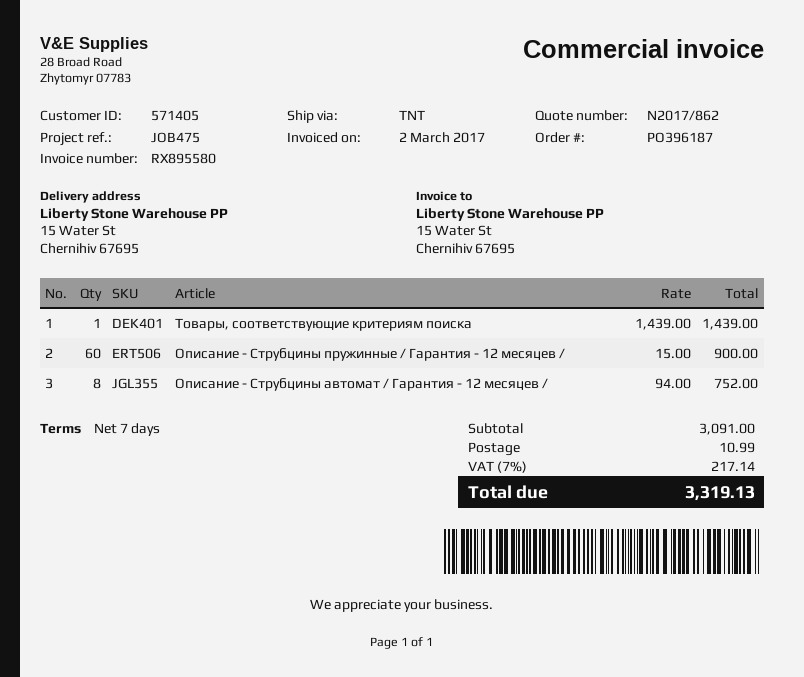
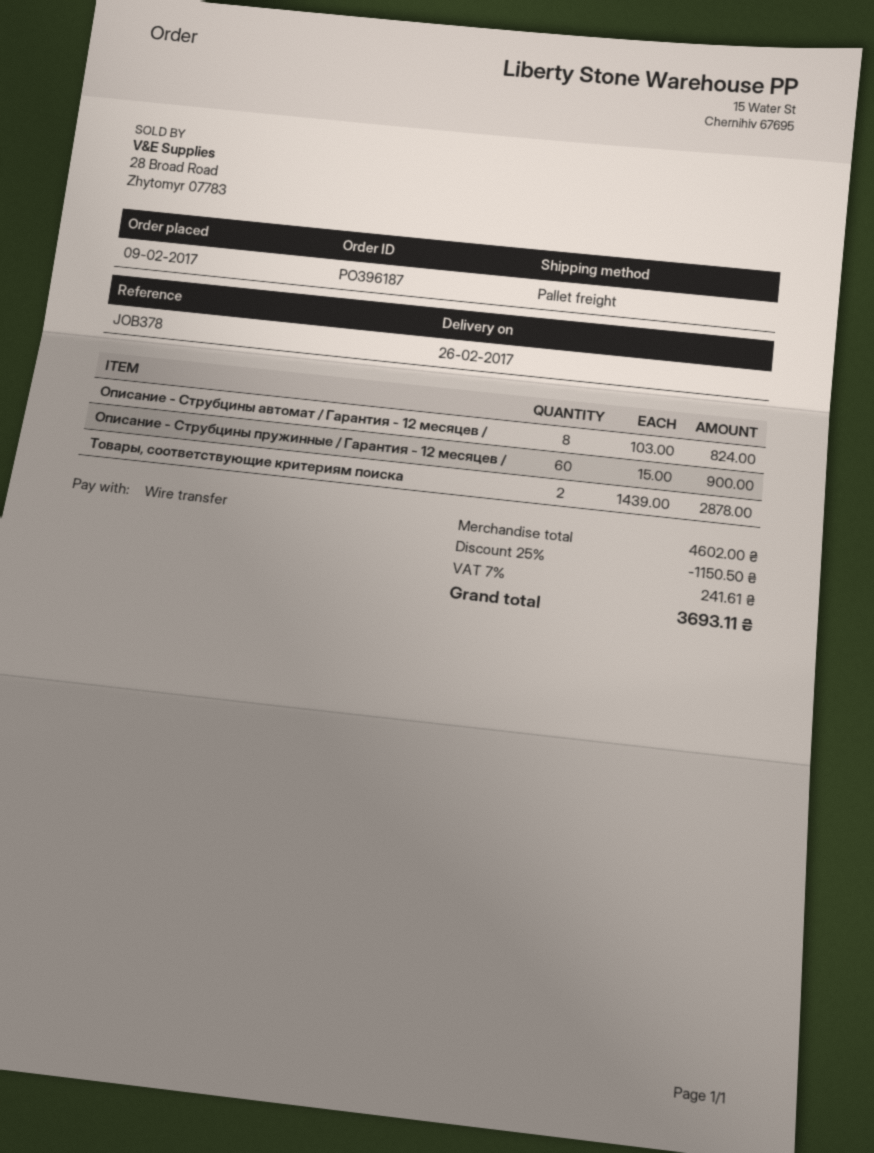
reference: JOB475 -> JOB378
shipping method: TNT -> pallet freight
Товары, соответствующие критериям поиска: 1 x 1439.00 = 1439.00 -> 2 x 1439.00 = 2878.00
Описание - Струбцины автомат / Гарантия - 12 месяцев /: 8 x 94.00 = 752.00 -> 8 x 103.00 = 824.00
subtotal: 3091.00 -> 4602.00
discount: none -> 25% = 1150.50
shipping: 10.99 -> none
tax: 7% = 217.14 -> 7% = 241.61
total: 3319.13 -> 3693.11

